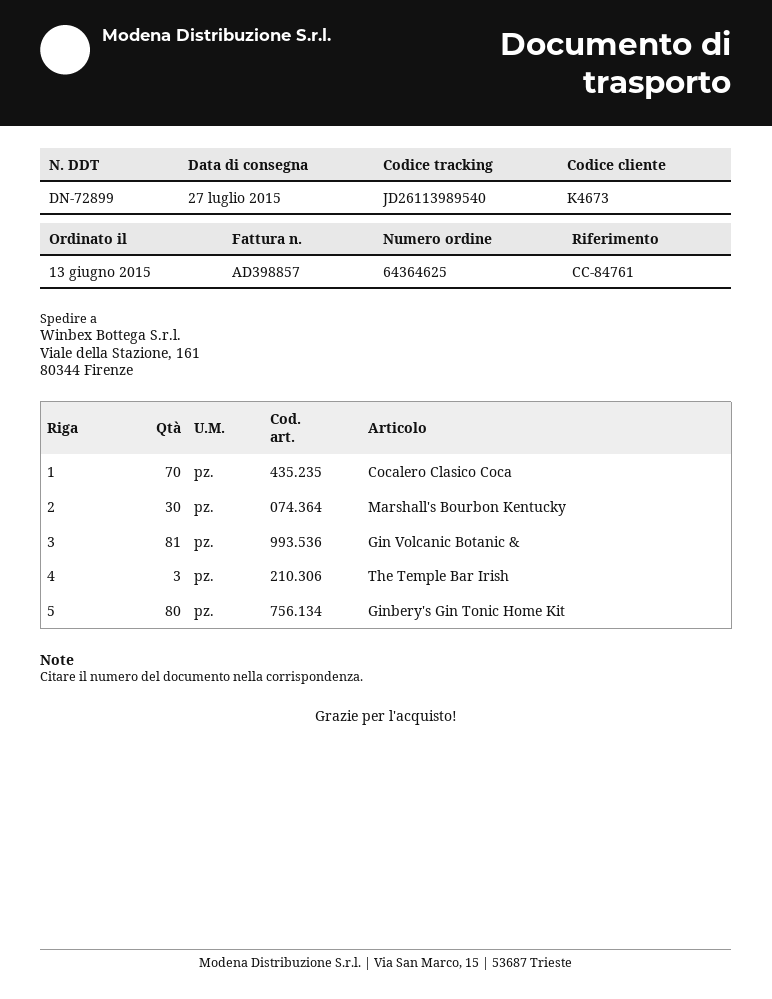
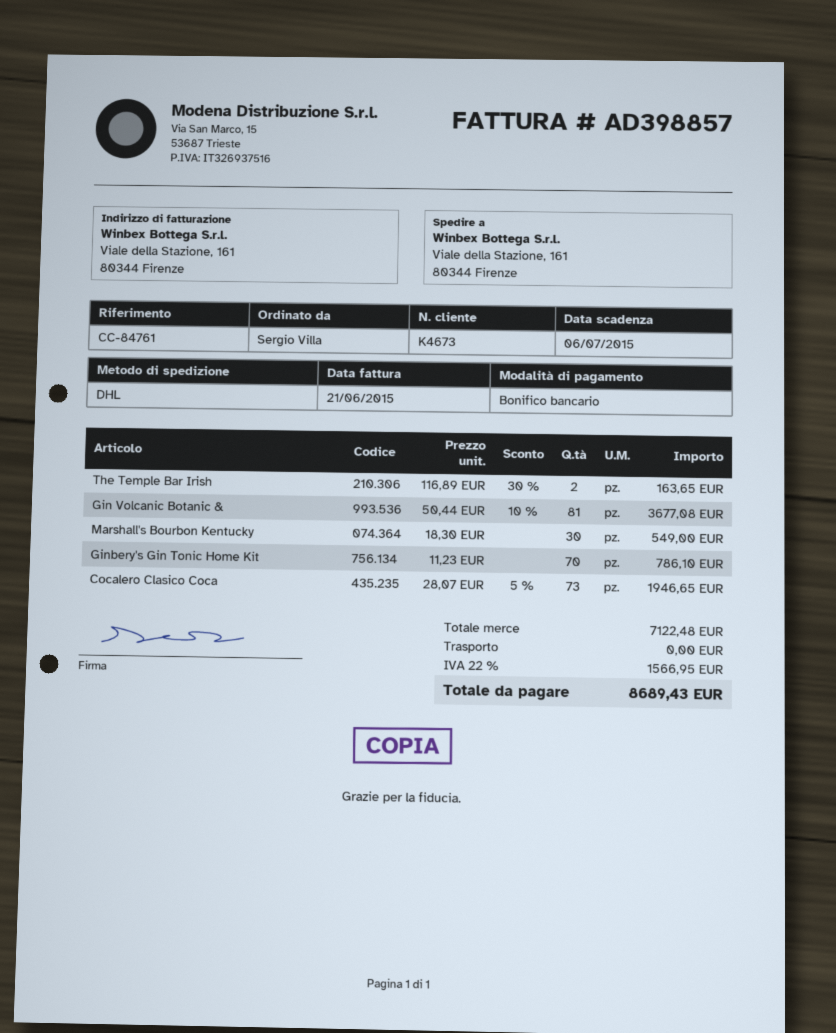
Cocalero Clasico Coca: 70 -> 73
The Temple Bar Irish: 3 -> 2
Ginbery's Gin Tonic Home Kit: 80 -> 70

